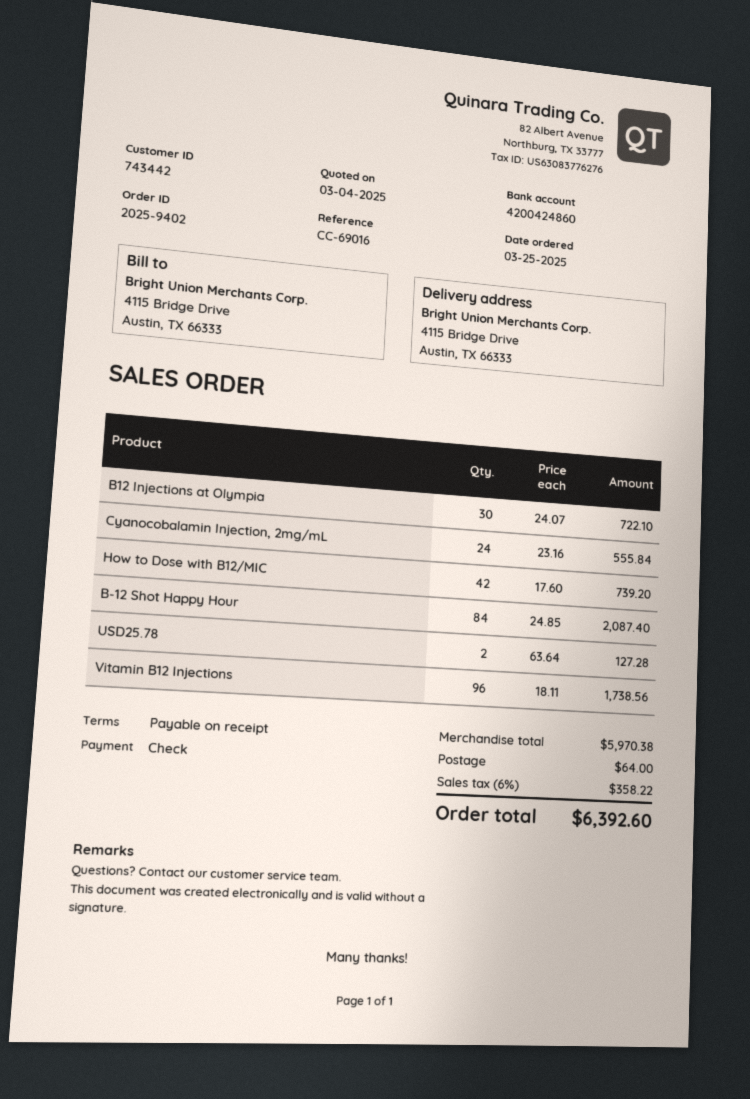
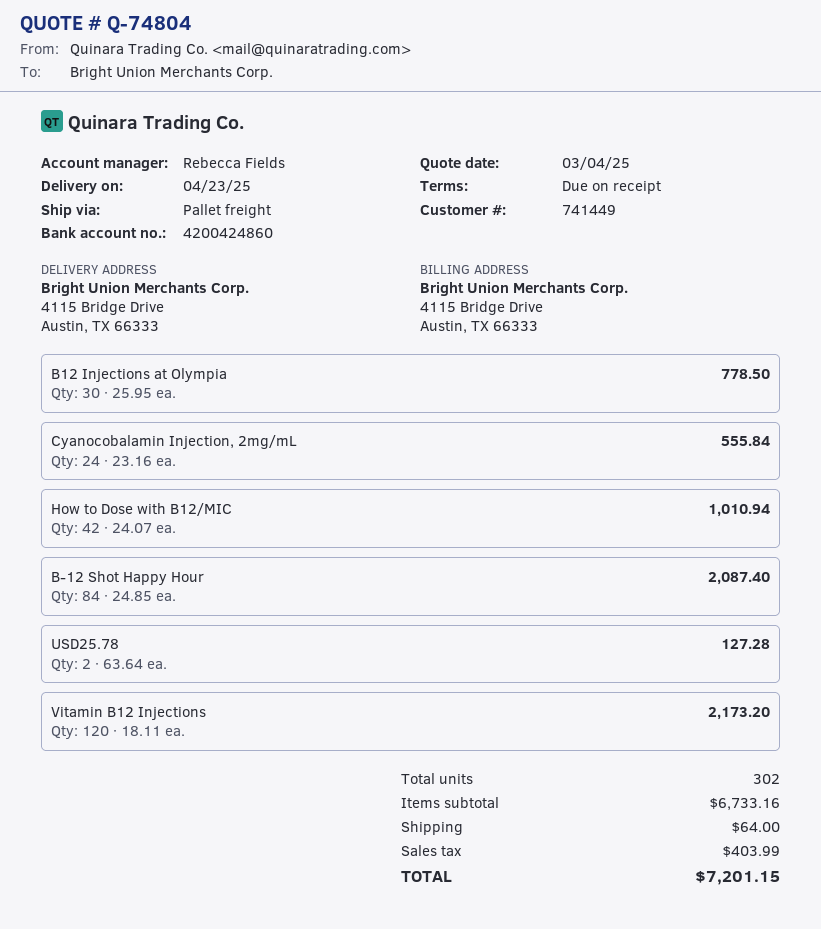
customer number: 743442 -> 741449
B12 Injections at Olympia: 30 x 24.07 = 722.10 -> 30 x 25.95 = 778.50
How to Dose with B12/MIC: 42 x 17.60 = 739.20 -> 42 x 24.07 = 1010.94
Vitamin B12 Injections: 96 x 18.11 = 1738.56 -> 120 x 18.11 = 2173.20
subtotal: 5970.38 -> 6733.16
tax: 358.22 -> 403.99
total: 6392.60 -> 7201.15

